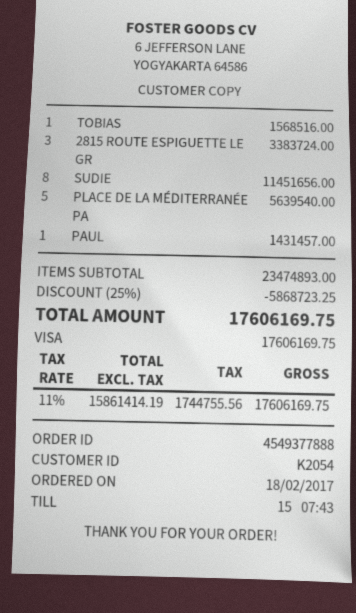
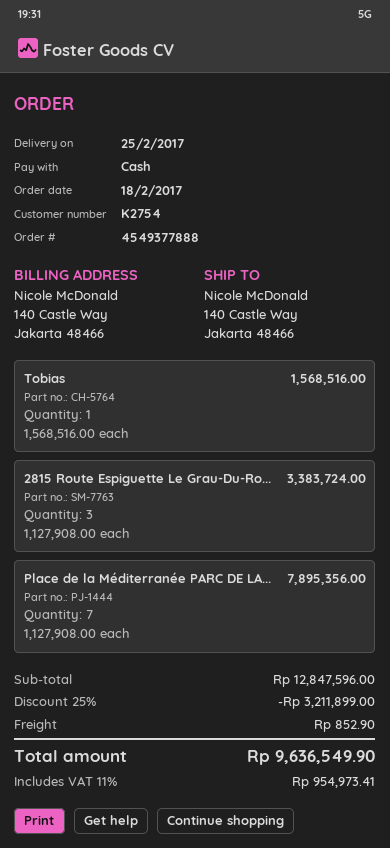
customer number: K2054 -> K2754
payment method: Visa -> cash
SUDIE: 8 for 11451656.00 -> none
PLACE DE LA MÉDITERRANÉE PA: 5 for 5639540.00 -> 7 for 7895356.00
PAUL: 1 for 1431457.00 -> none
subtotal: 23474893.00 -> 12847596.00
discount: 25% = 5868723.25 -> 25% = 3211899.00
shipping: none -> 852.90
tax: 11% = 1744755.56 -> 11% = 954973.41
total: 17606169.75 -> 9636549.90

